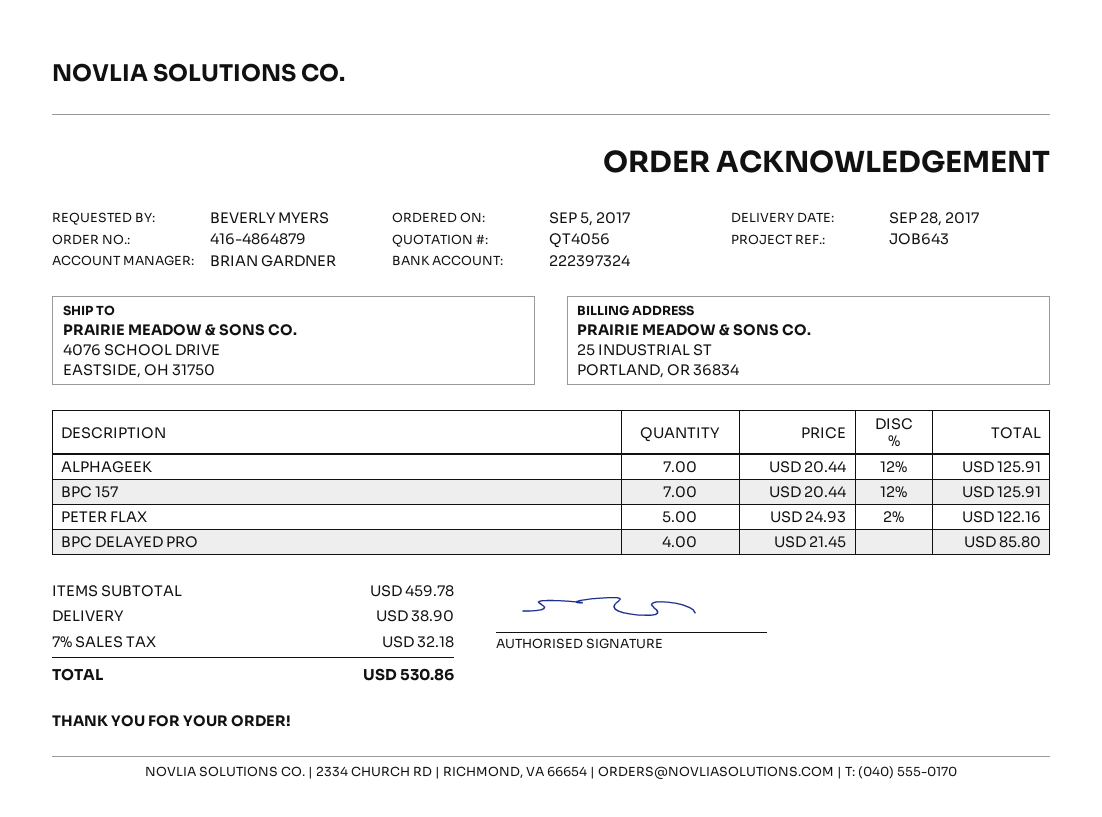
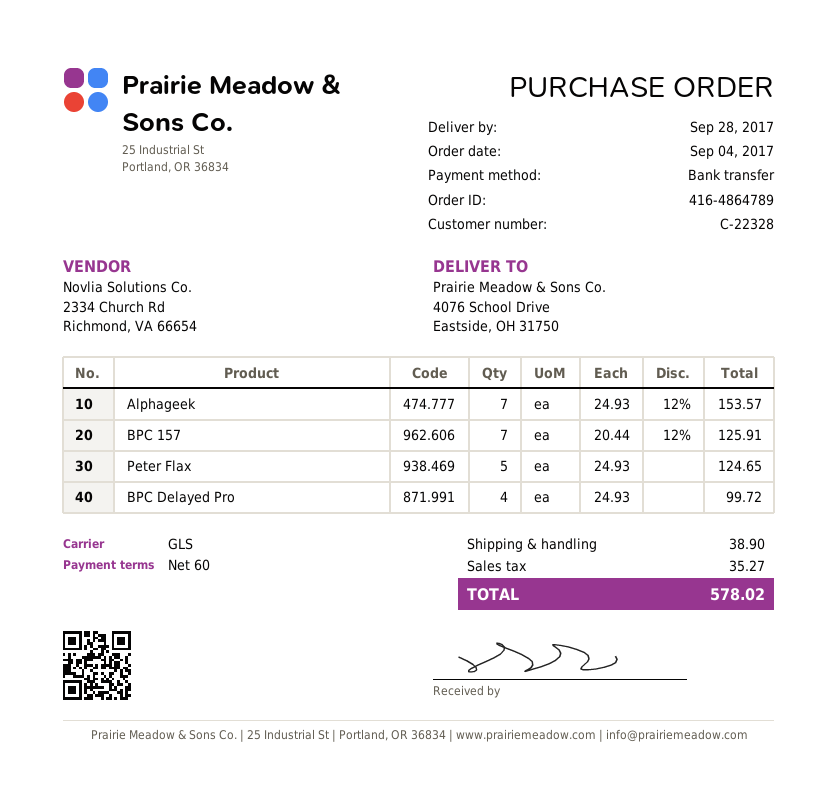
order number: 416-4864879 -> 416-4864789
order date: 2017-09-05 -> 2017-09-04
ALPHAGEEK: 7 x 20.44 - 12% = 125.91 -> 7 x 24.93 - 12% = 153.57
PETER FLAX: 5 x 24.93 - 2% = 122.16 -> 5 x 24.93 = 124.65
BPC DELAYED PRO: 4 x 21.45 = 85.80 -> 4 x 24.93 = 99.72
tax: 32.18 -> 35.27
total: 530.86 -> 578.02

